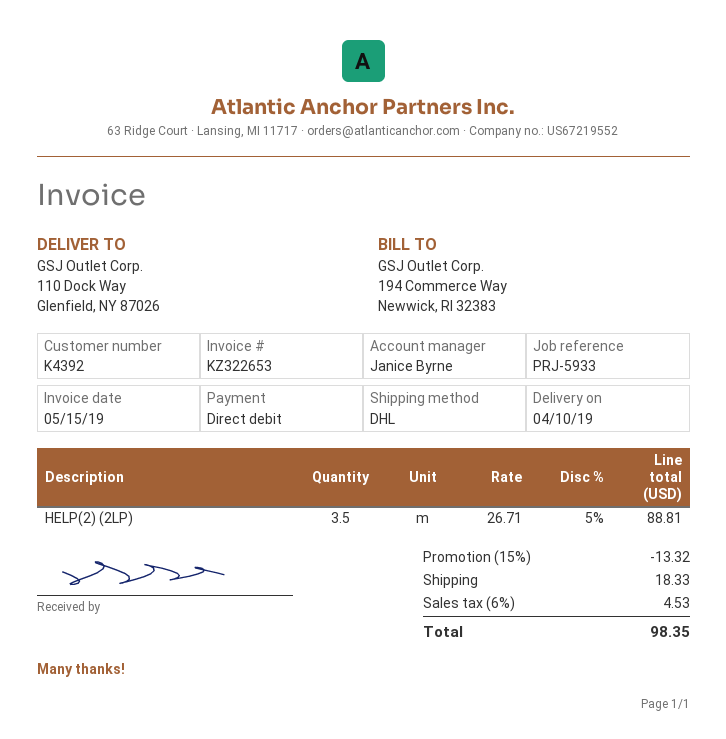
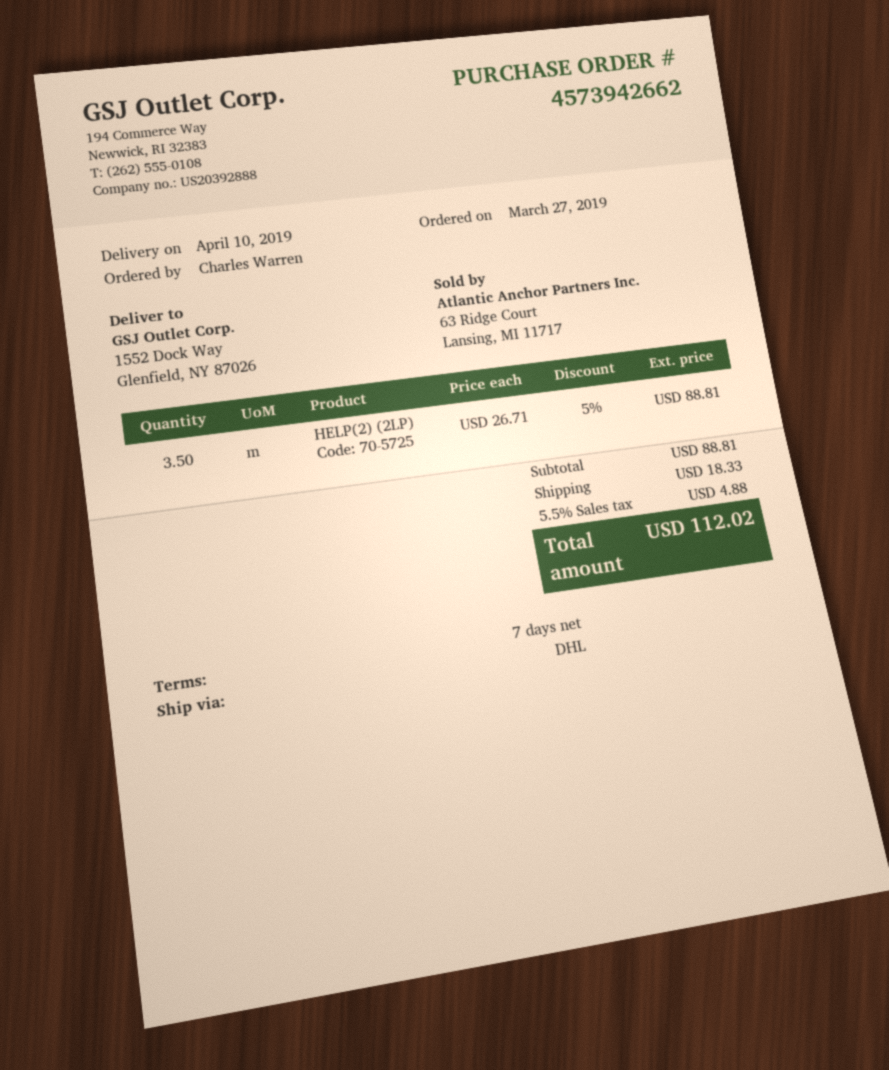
ship to: 110 Dock Way, Glenfield, NY 87026 -> 1552 Dock Way, Glenfield, NY 87026
discount: 15% = 13.32 -> none
tax: 6% = 4.53 -> 5.5% = 4.88
total: 98.35 -> 112.02

